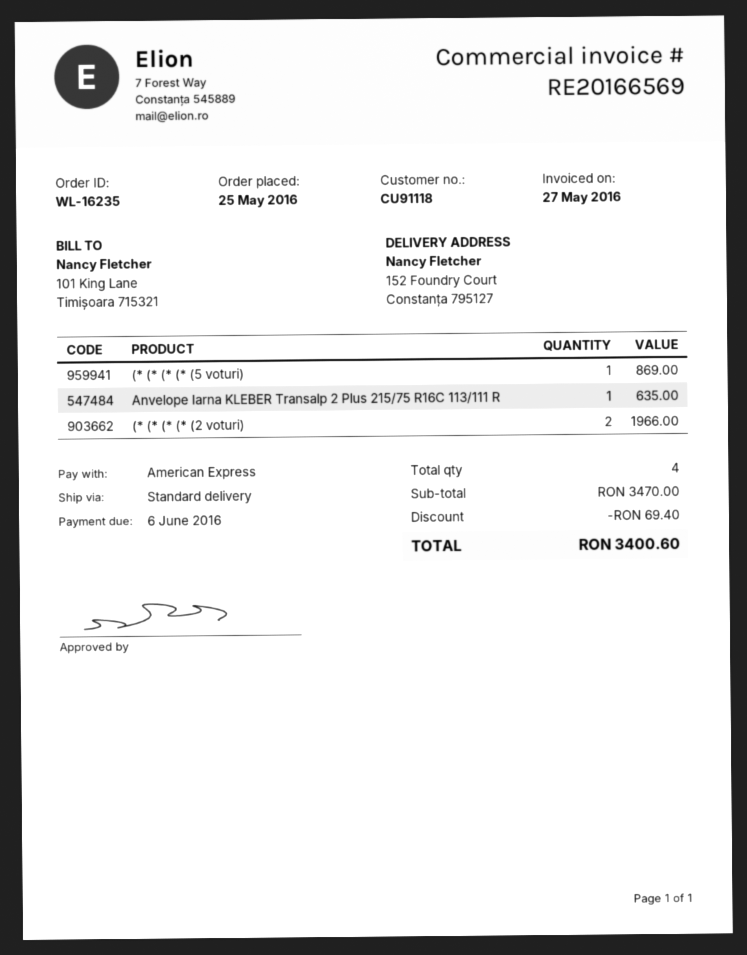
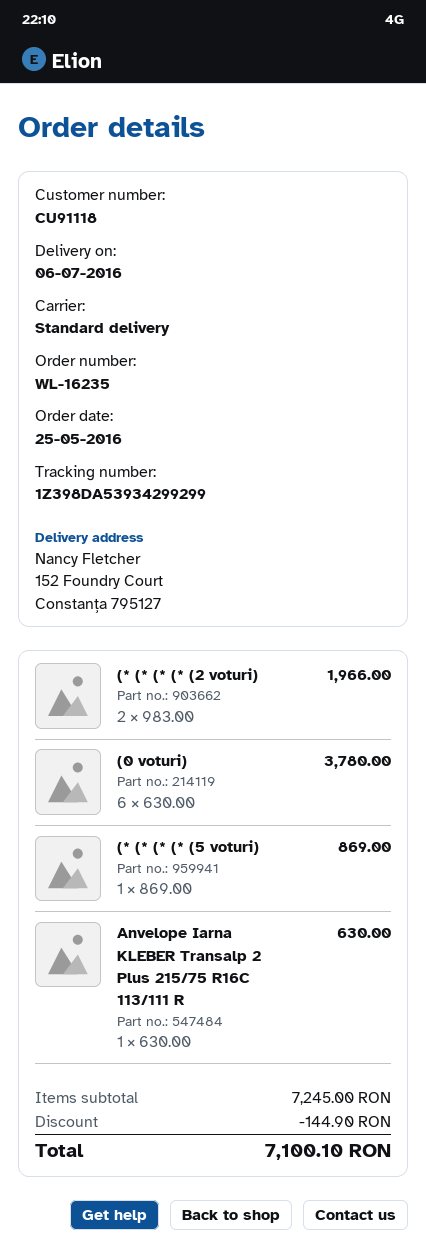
Anvelope Iarna KLEBER Transalp 2 Plus 215/75 R16C 113/111 R: 1 for 635.00 -> 1 for 630.00
(0 voturi): none -> 6 for 3780.00
subtotal: 3470.00 -> 7245.00
discount: 69.40 -> 144.90
total: 3400.60 -> 7100.10

